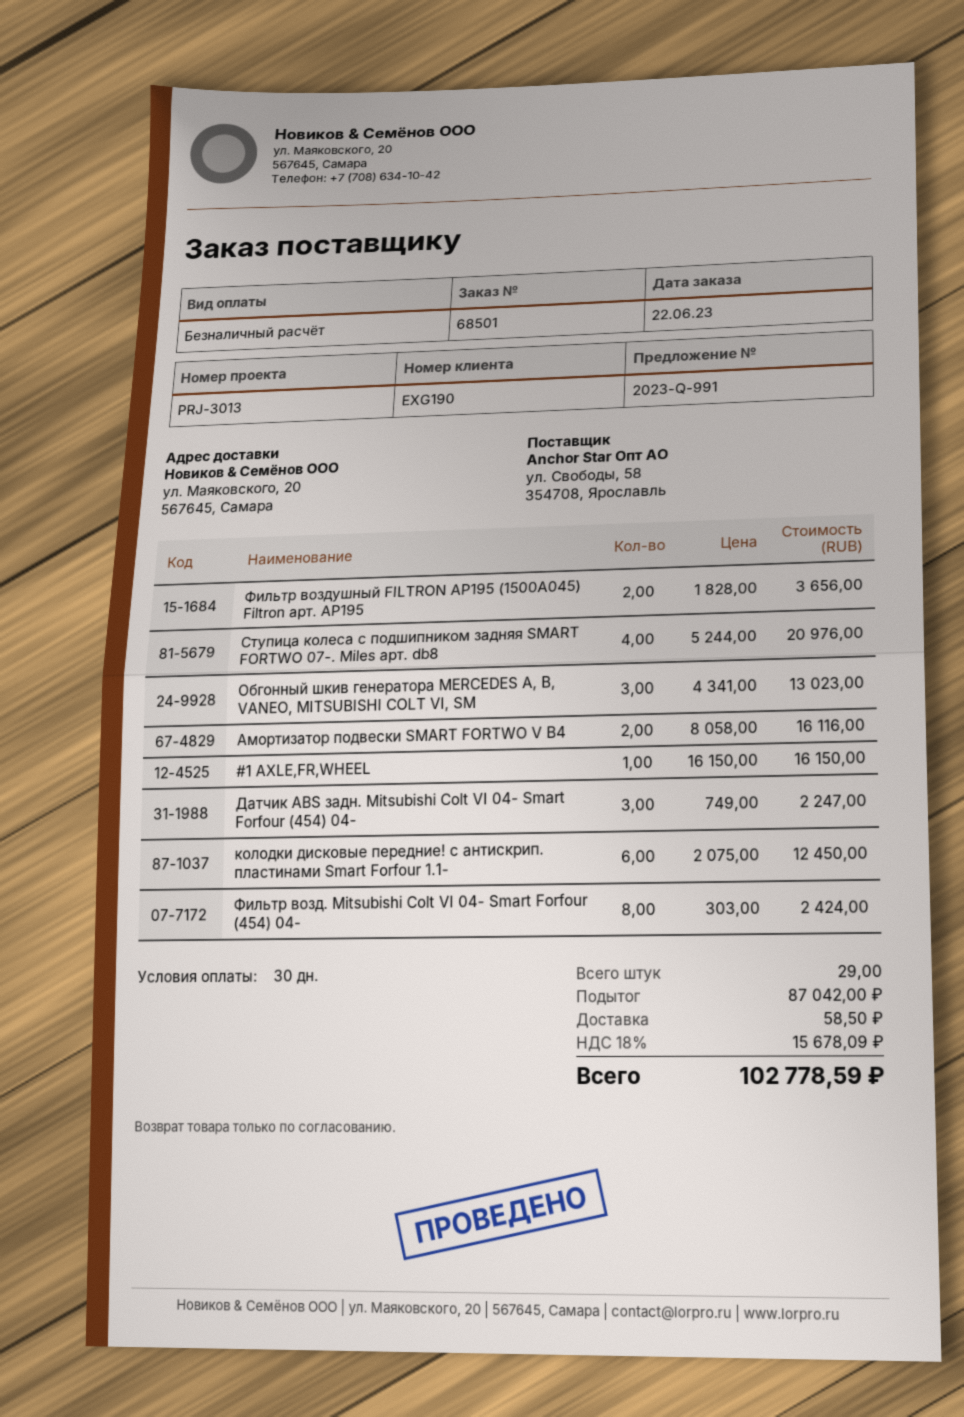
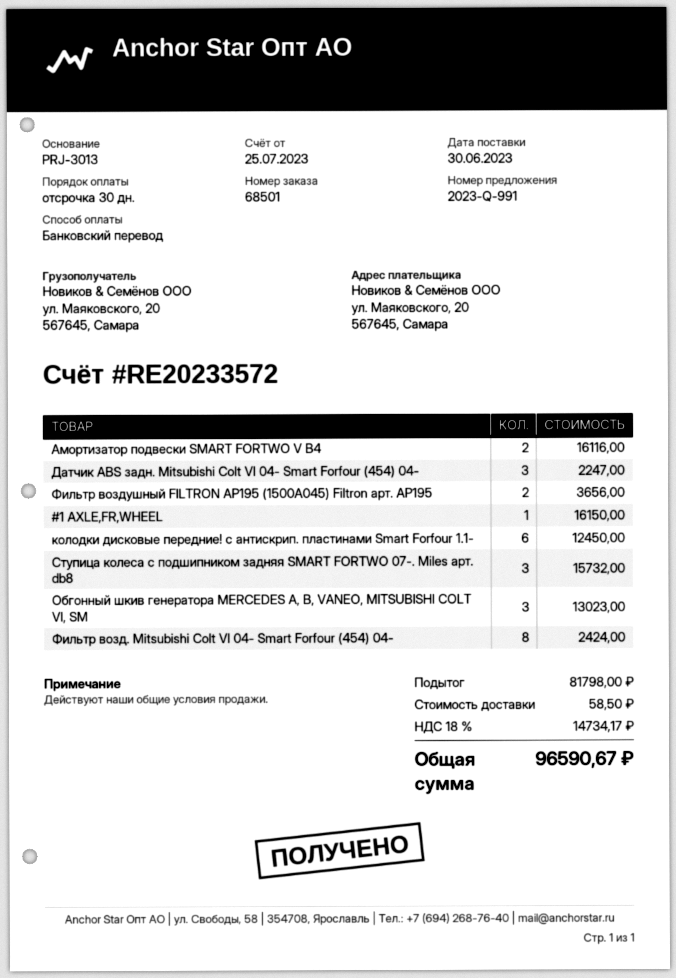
Ступица колеса с подшипником задняя SMART FORTWO 07-. Miles арт. db8: 4 for 20976.00 -> 3 for 15732.00
subtotal: 87042.00 -> 81798.00
tax: 18% = 15678.09 -> 18% = 14734.17
total: 102778.59 -> 96590.67

